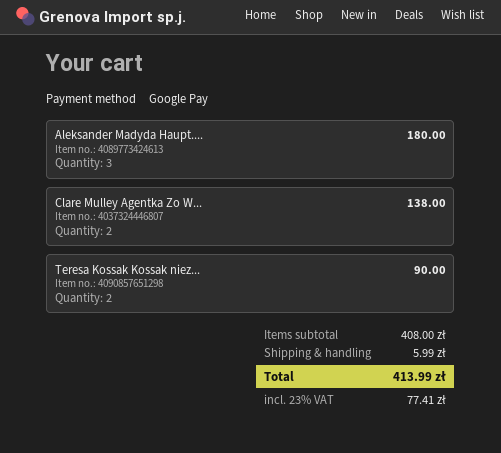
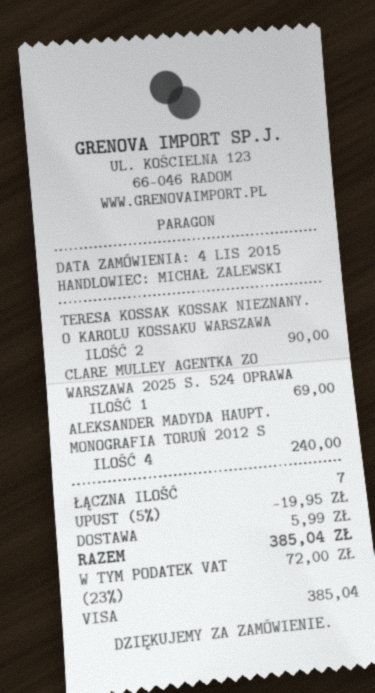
payment method: Google Pay -> Visa
Aleksander Madyda Haupt....: 3 for 180.00 -> 4 for 240.00
Clare Mulley Agentka Zo W...: 2 for 138.00 -> 1 for 69.00
discount: none -> 5% = 19.95
tax: 23% = 77.41 -> 23% = 72.00
total: 413.99 -> 385.04

